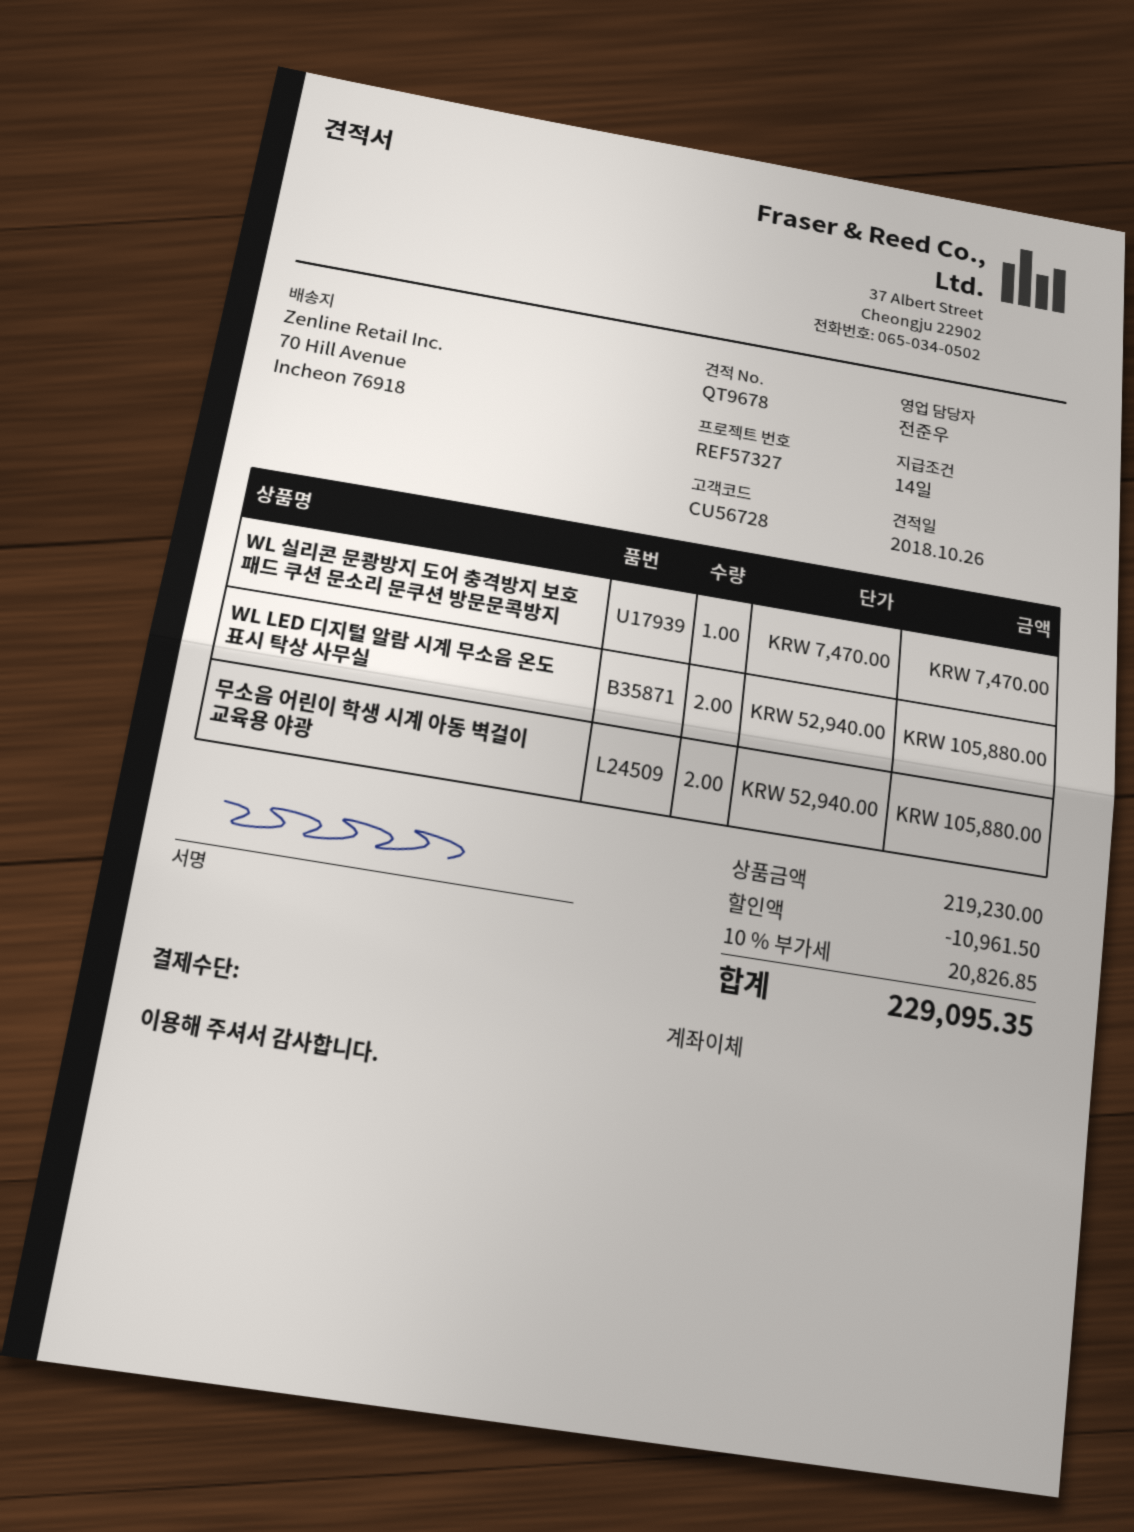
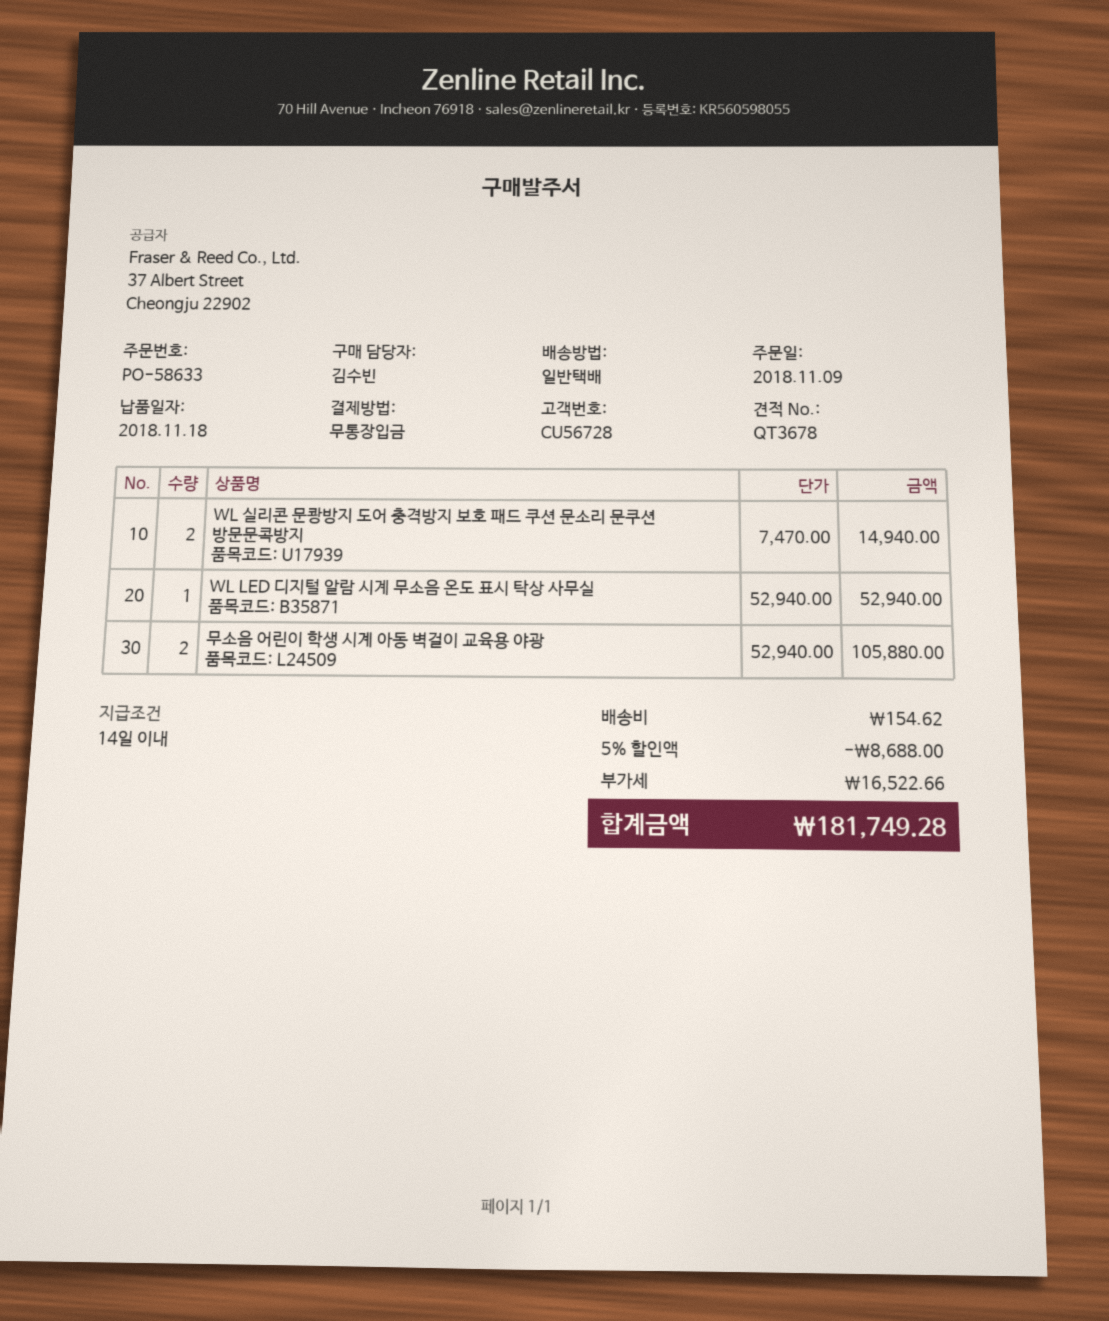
quote number: QT9678 -> QT3678
WL 실리콘 문쾅방지 도어 충격방지 보호 패드 쿠션 문소리 문쿠션 방문문콕방지: 1 x 7470.00 = 7470.00 -> 2 x 7470.00 = 14940.00
WL LED 디지털 알람 시계 무소음 온도 표시 탁상 사무실: 2 x 52940.00 = 105880.00 -> 1 x 52940.00 = 52940.00
discount: 10961.50 -> 8688.00
shipping: none -> 154.62
tax: 20826.85 -> 16522.66
total: 229095.35 -> 181749.28

